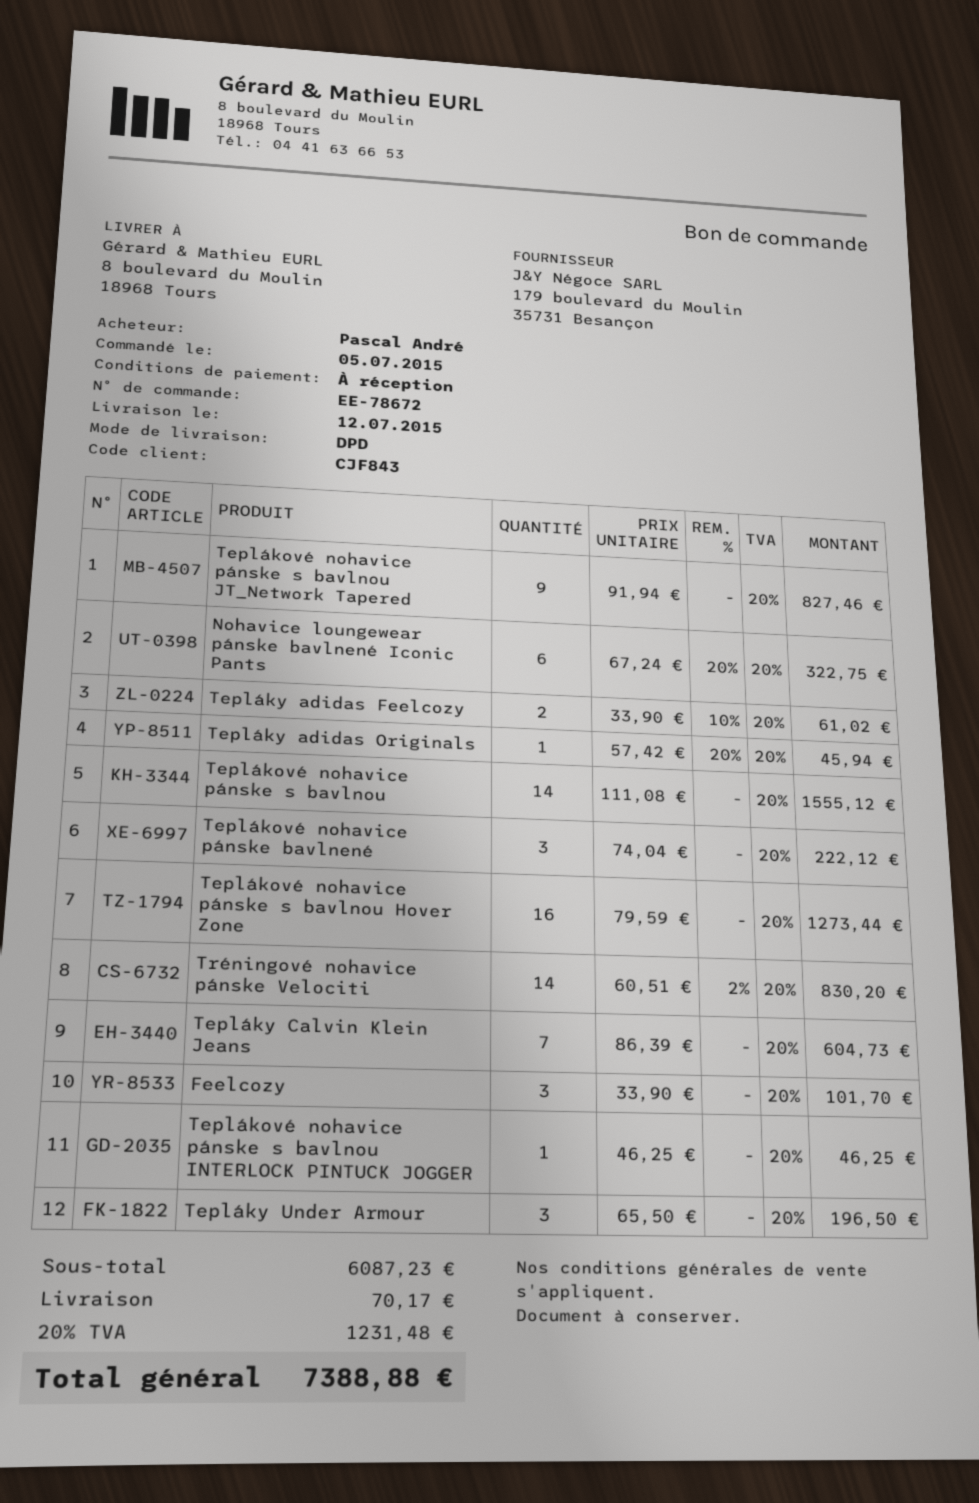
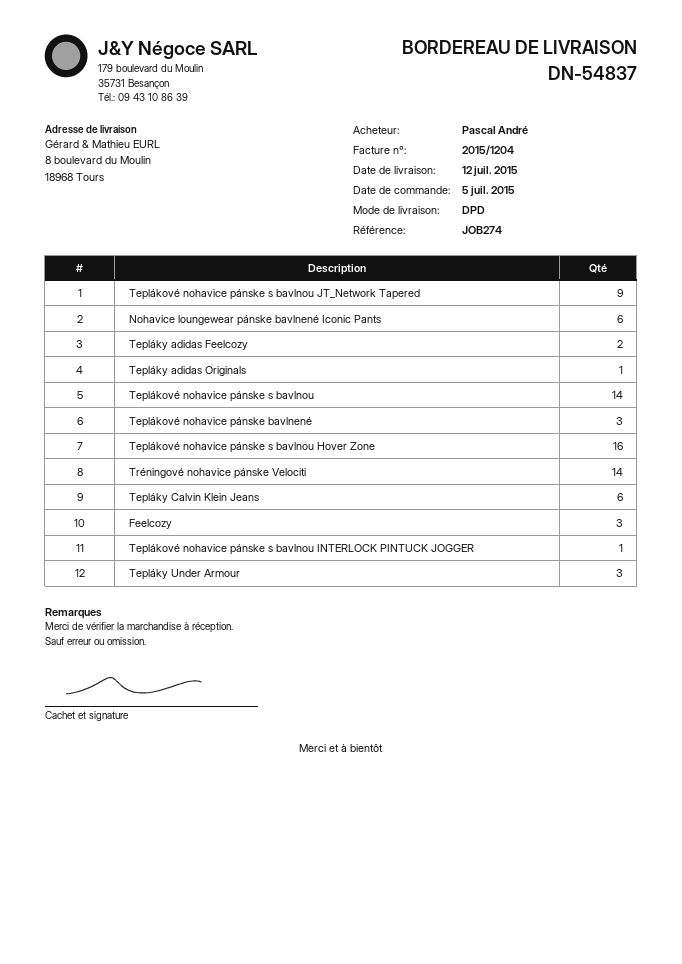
Tepláky Calvin Klein Jeans: 7 -> 6

